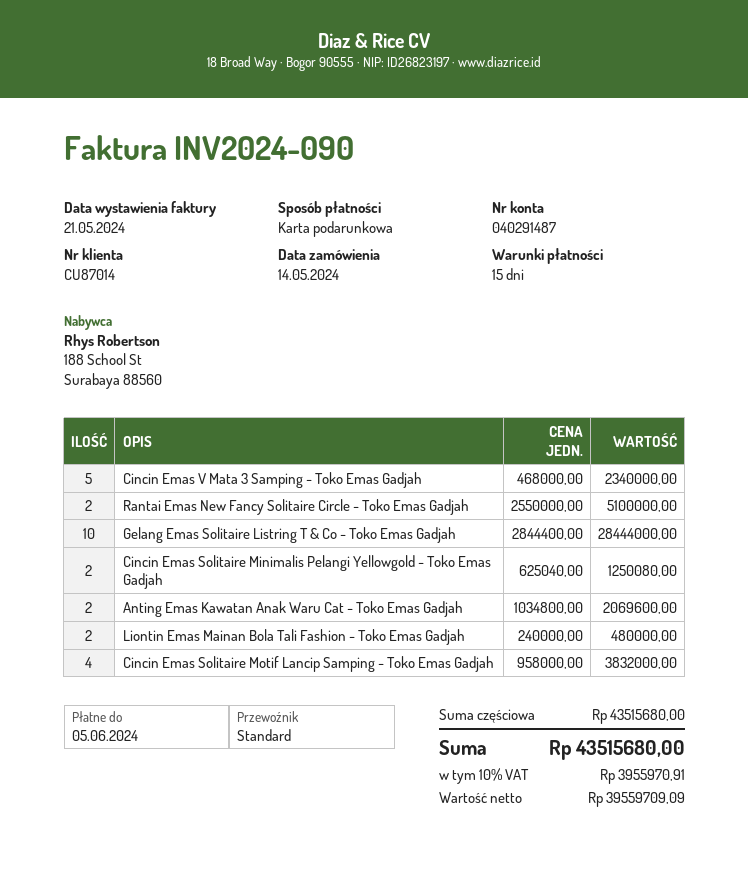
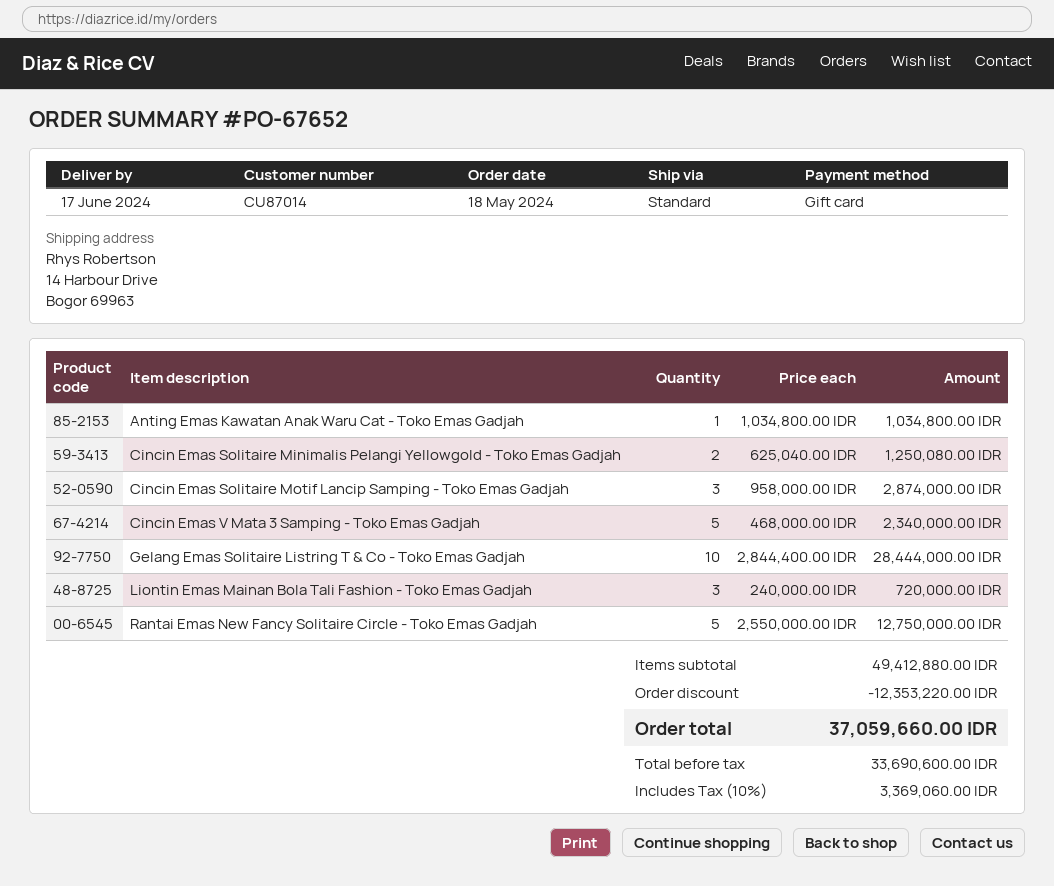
order date: 2024-05-14 -> 2024-05-18
Rantai Emas New Fancy Solitaire Circle - Toko Emas Gadjah: 2 x 2550000.00 = 5100000.00 -> 5 x 2550000.00 = 12750000.00
Anting Emas Kawatan Anak Waru Cat - Toko Emas Gadjah: 2 x 1034800.00 = 2069600.00 -> 1 x 1034800.00 = 1034800.00
Liontin Emas Mainan Bola Tali Fashion - Toko Emas Gadjah: 2 x 240000.00 = 480000.00 -> 3 x 240000.00 = 720000.00
Cincin Emas Solitaire Motif Lancip Samping - Toko Emas Gadjah: 4 x 958000.00 = 3832000.00 -> 3 x 958000.00 = 2874000.00
subtotal: 43515680.00 -> 49412880.00
discount: none -> 12353220.00
net: 39559709.09 -> 33690600.00
tax: 10% = 3955970.91 -> 10% = 3369060.00
total: 43515680.00 -> 37059660.00

